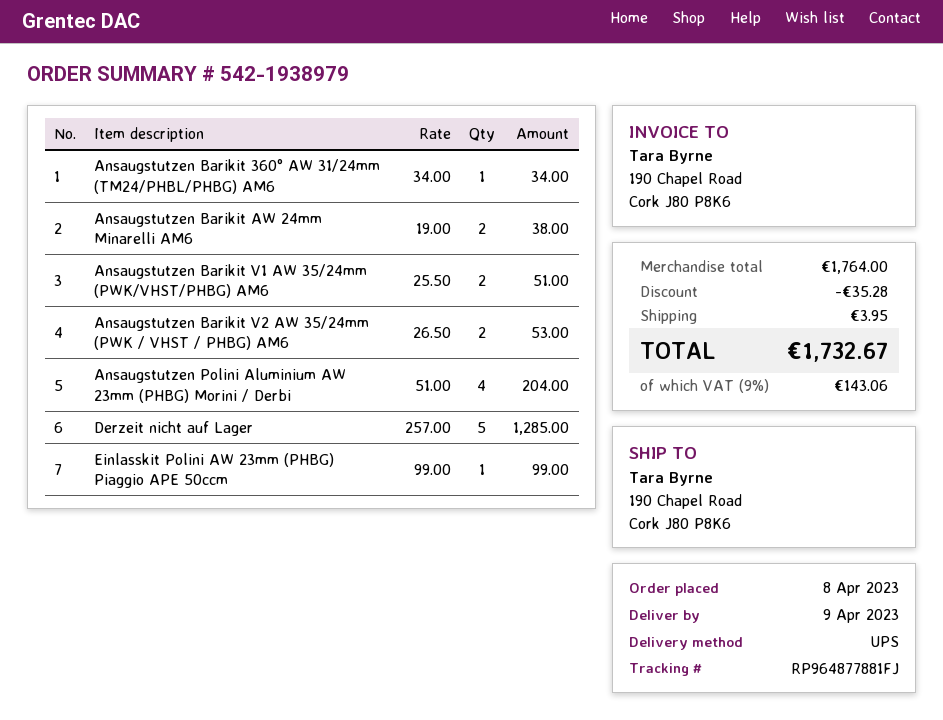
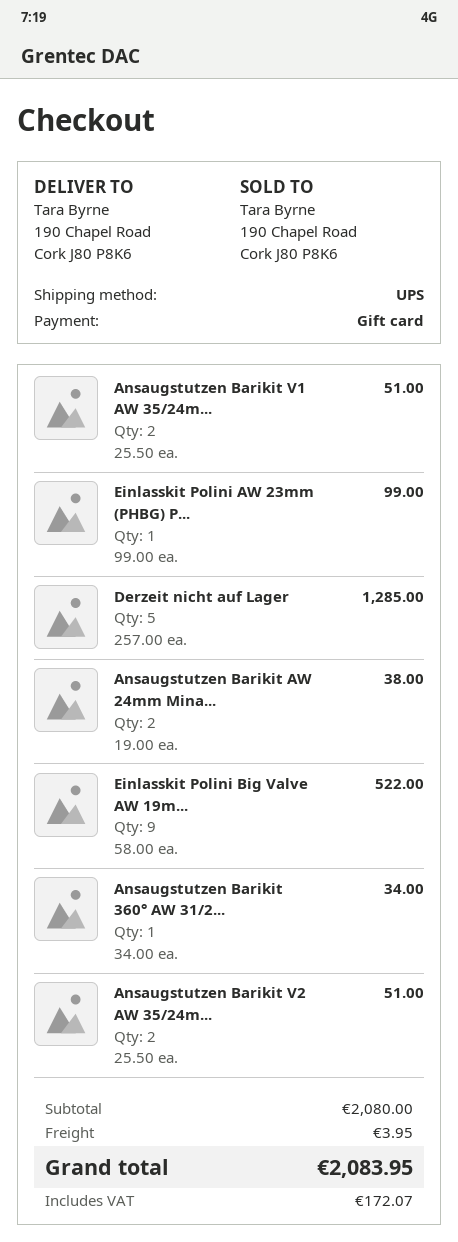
Ansaugstutzen Barikit V2 AW 35/24mm (PWK / VHST / PHBG) AM6: 2 x 26.50 = 53.00 -> 2 x 25.50 = 51.00
Ansaugstutzen Polini Aluminium AW 23mm (PHBG) Morini / Derbi: 4 x 51.00 = 204.00 -> none
Einlasskit Polini Big Valve AW 19m...: none -> 9 x 58.00 = 522.00
subtotal: 1764.00 -> 2080.00
discount: 35.28 -> none
tax: 143.06 -> 172.07
total: 1732.67 -> 2083.95

